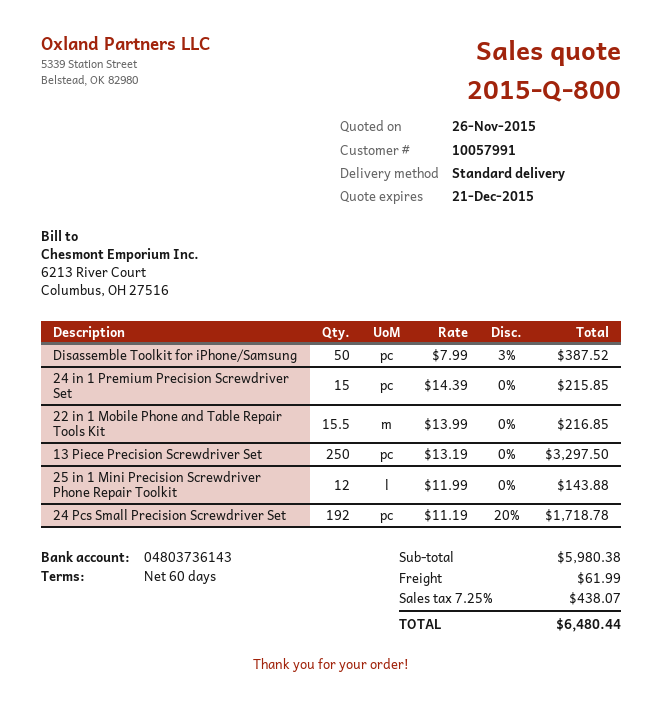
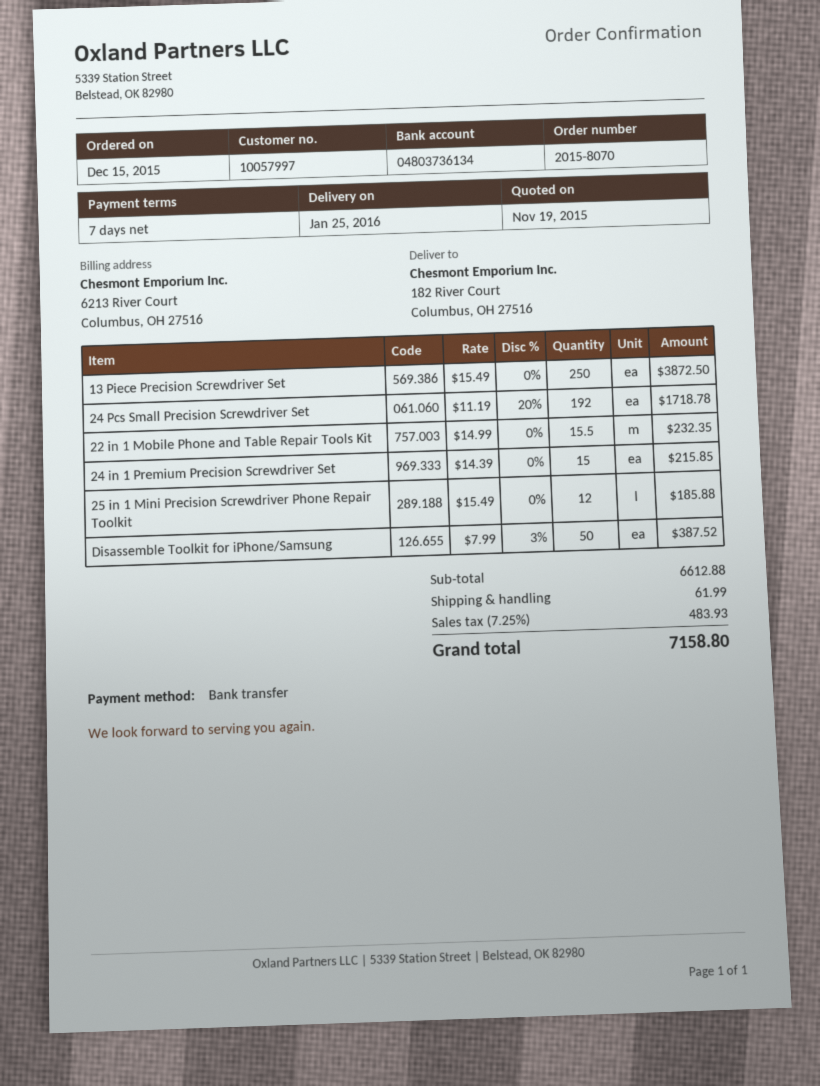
quote date: 2015-11-26 -> 2015-11-19
payment terms: 60 days -> 7 days
customer number: 10057991 -> 10057997
bank account: 04803736143 -> 04803736134
22 in 1 Mobile Phone and Table Repair Tools Kit: 15.5 x 13.99 = 216.85 -> 15.5 x 14.99 = 232.35
13 Piece Precision Screwdriver Set: 250 x 13.19 = 3297.50 -> 250 x 15.49 = 3872.50
25 in 1 Mini Precision Screwdriver Phone Repair Toolkit: 12 x 11.99 = 143.88 -> 12 x 15.49 = 185.88
subtotal: 5980.38 -> 6612.88
tax: 7.25% = 438.07 -> 7.25% = 483.93
total: 6480.44 -> 7158.80

